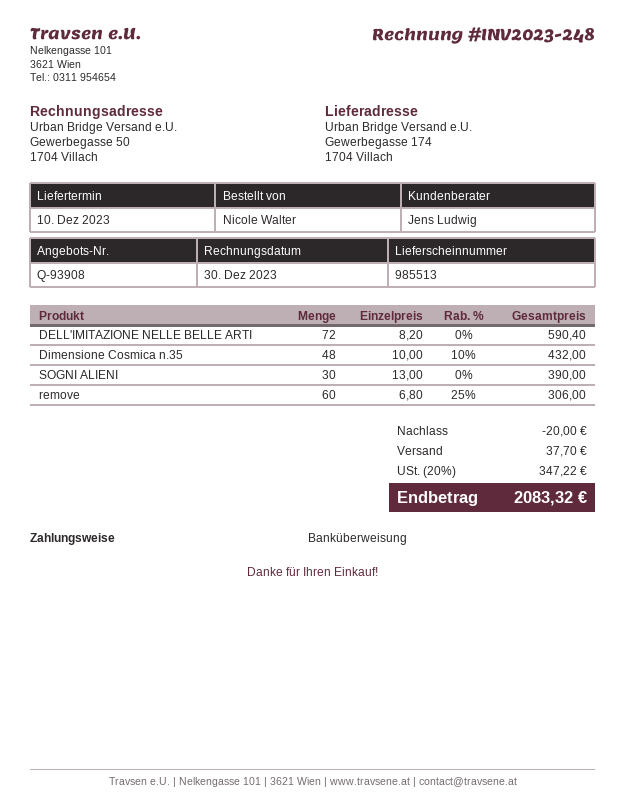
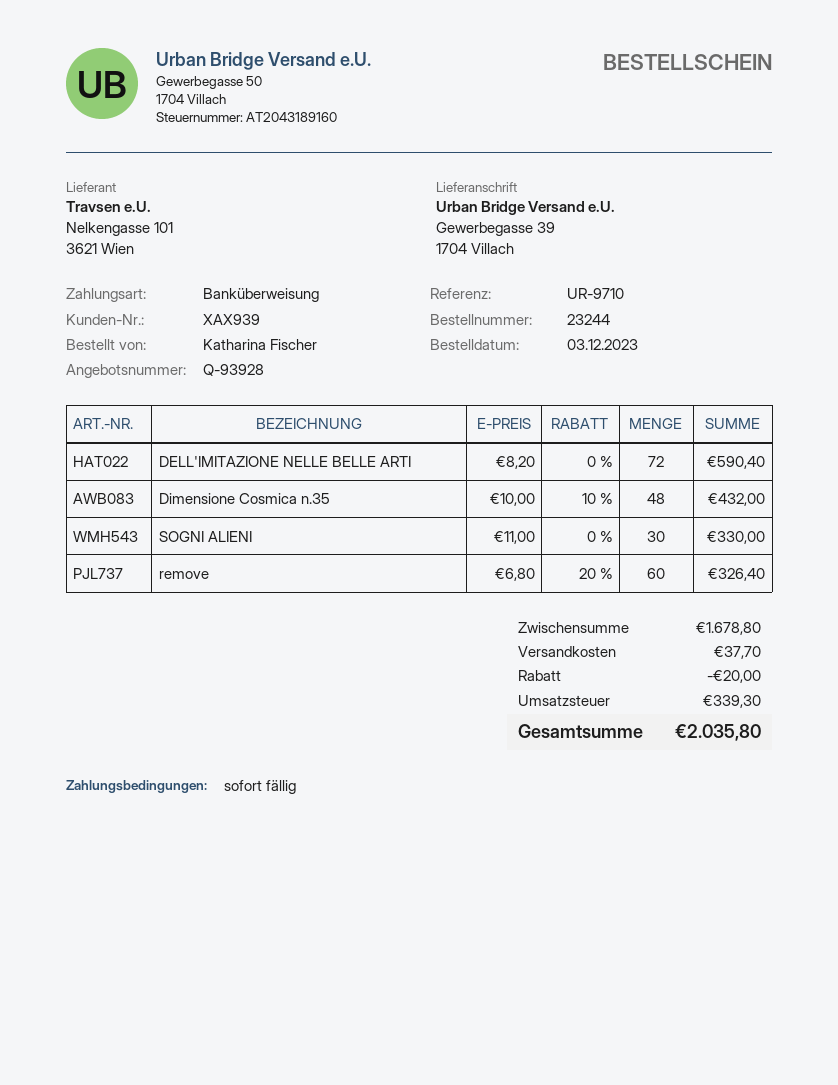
quote number: Q-93908 -> Q-93928
ordered by: Nicole Walter -> Katharina Fischer
ship to: Gewerbegasse 174, 1704 Villach -> Gewerbegasse 39, 1704 Villach
SOGNI ALIENI: 30 x 13.00 = 390.00 -> 30 x 11.00 = 330.00
remove: 60 x 6.80 - 25% = 306.00 -> 60 x 6.80 - 20% = 326.40
tax: 347.22 -> 339.30
total: 2083.32 -> 2035.80

